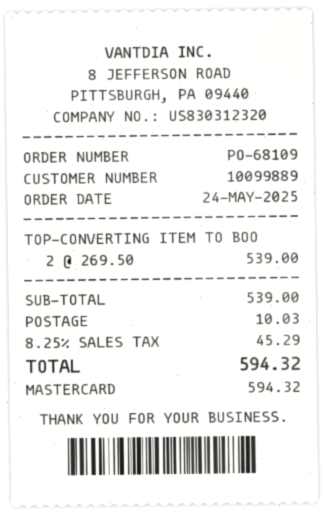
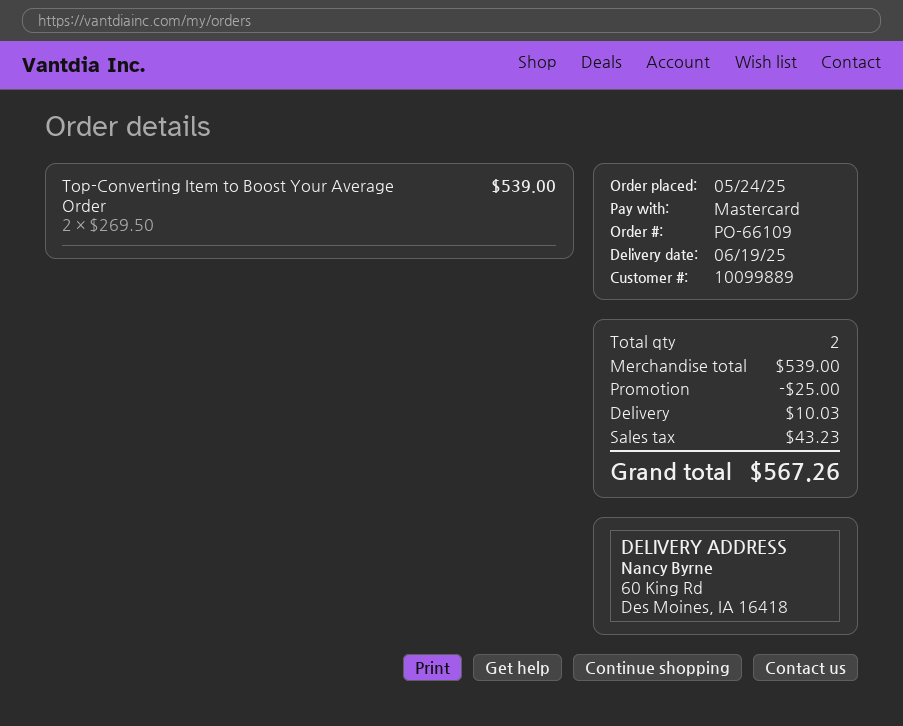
order number: PO-68109 -> PO-66109
discount: none -> 25.00
tax: 45.29 -> 43.23
total: 594.32 -> 567.26

